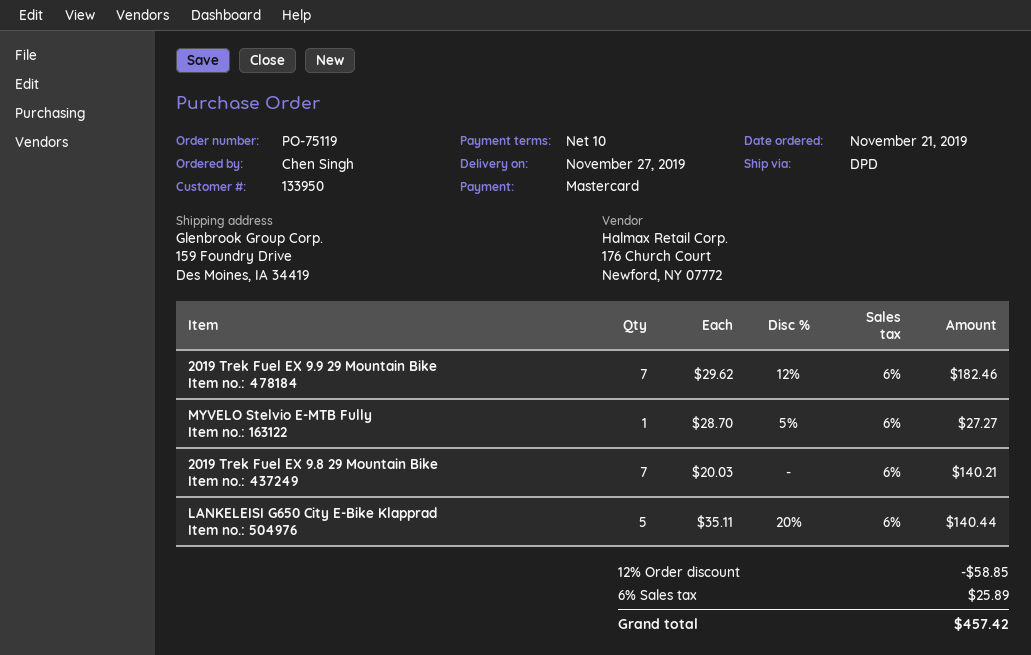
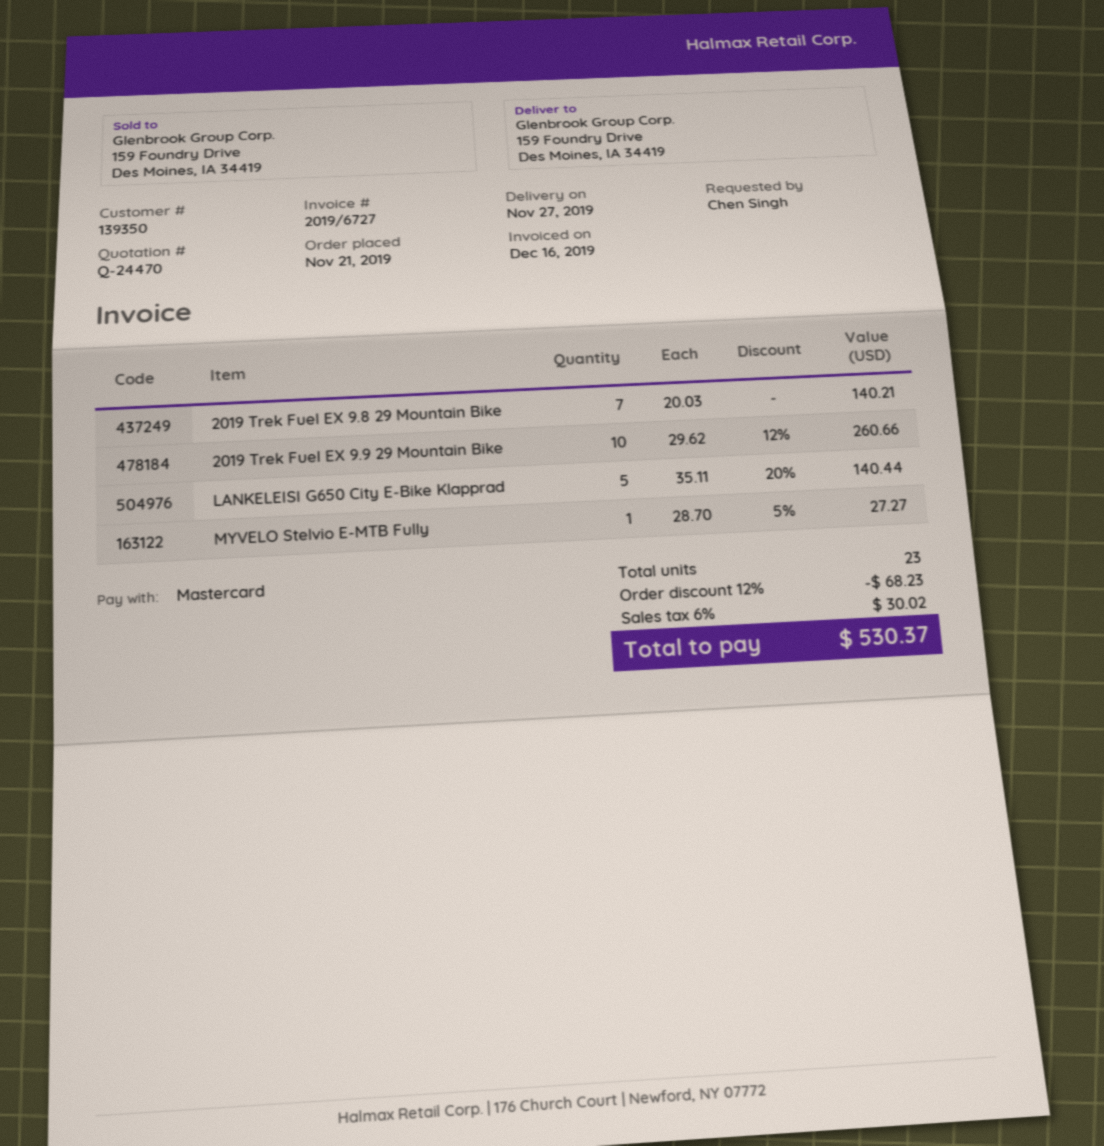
customer number: 133950 -> 139350
2019 Trek Fuel EX 9.9 29 Mountain Bike: 7 x 29.62 - 12% = 182.46 -> 10 x 29.62 - 12% = 260.66
discount: 12% = 58.85 -> 12% = 68.23
tax: 6% = 25.89 -> 6% = 30.02
total: 457.42 -> 530.37

